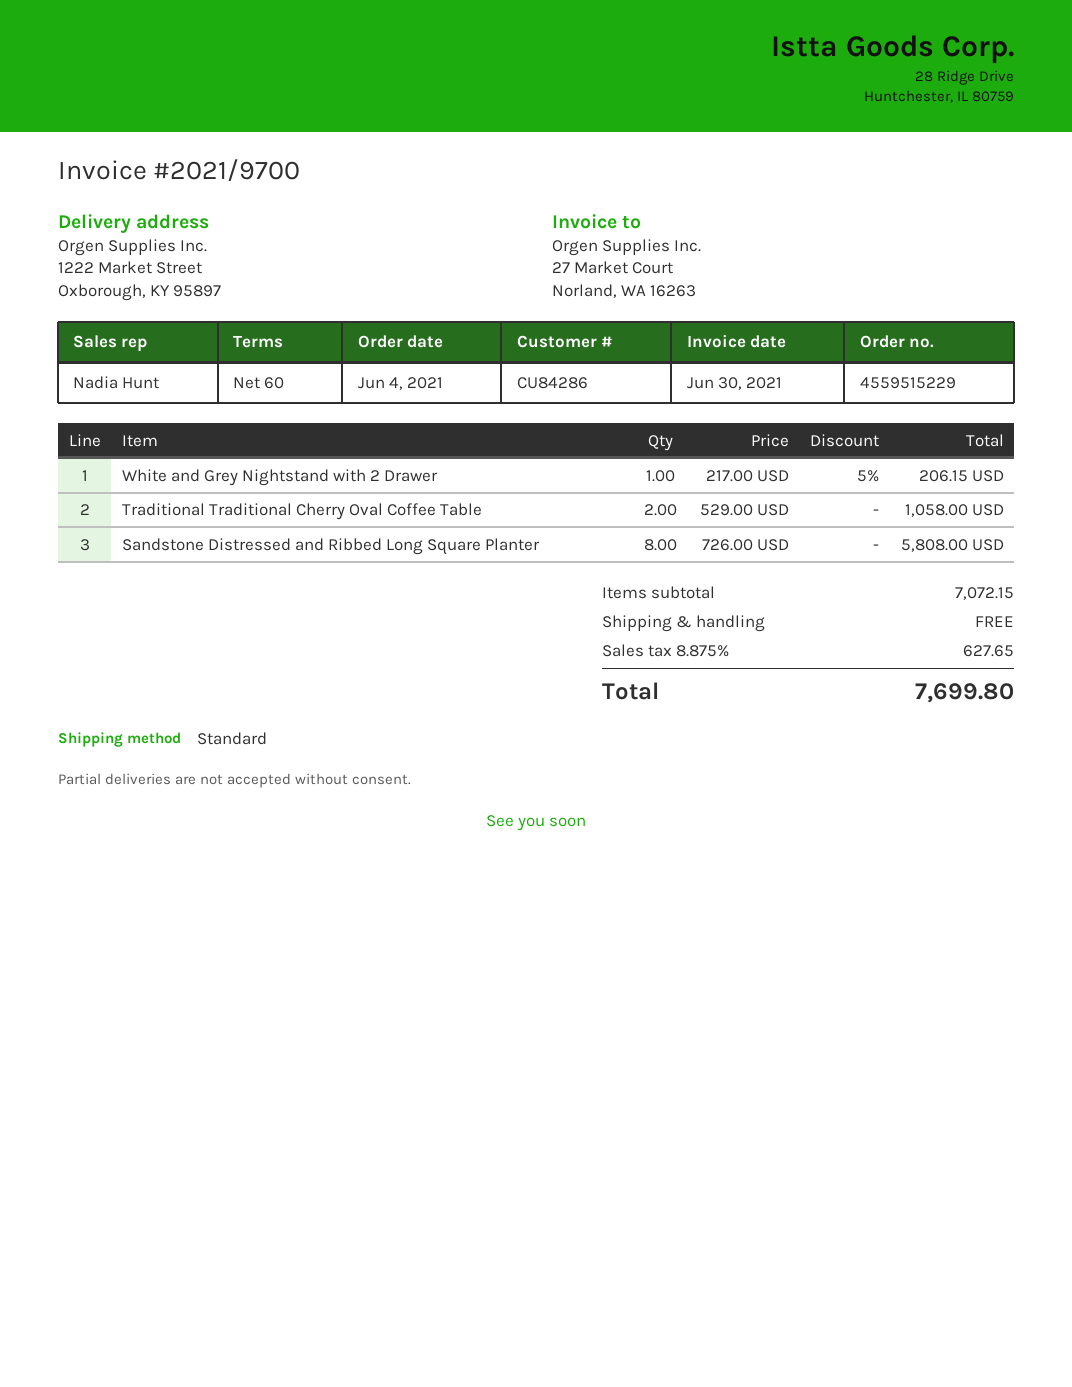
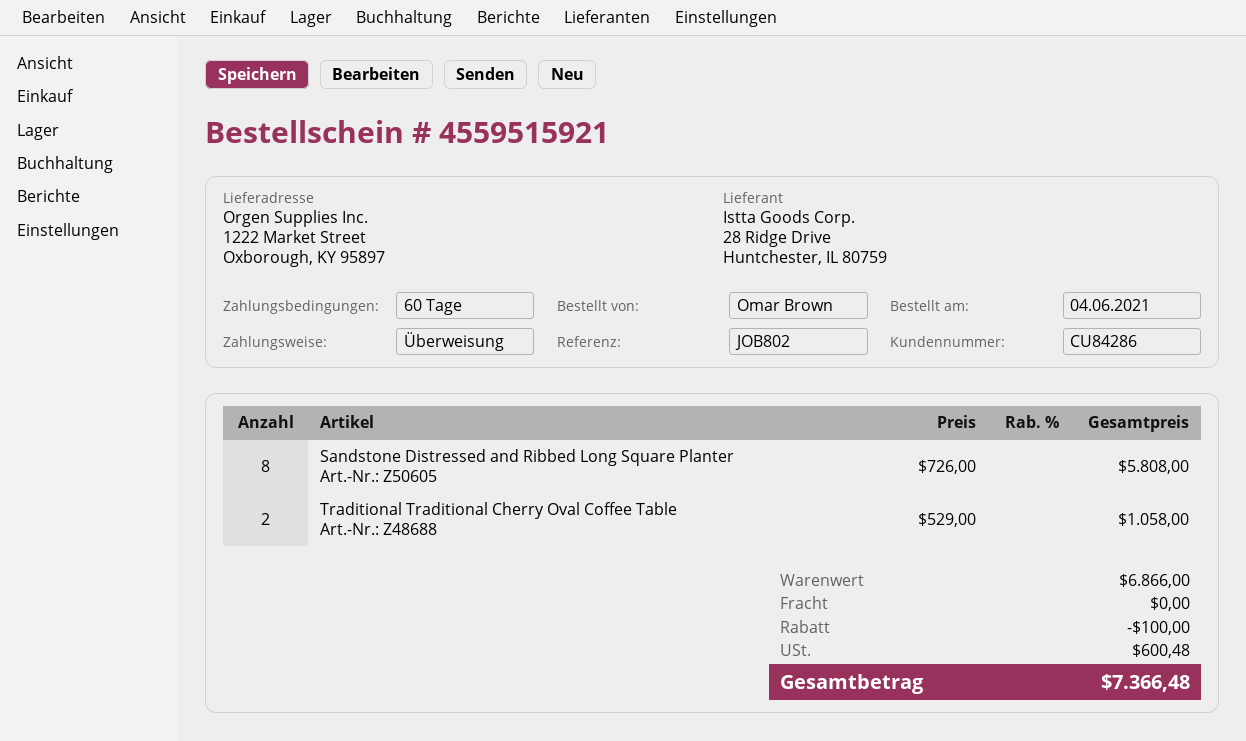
order number: 4559515229 -> 4559515921
White and Grey Nightstand with 2 Drawer: 1 x 217.00 - 5% = 206.15 -> none
subtotal: 7072.15 -> 6866.00
discount: none -> 100.00
tax: 627.65 -> 600.48
total: 7699.80 -> 7366.48

